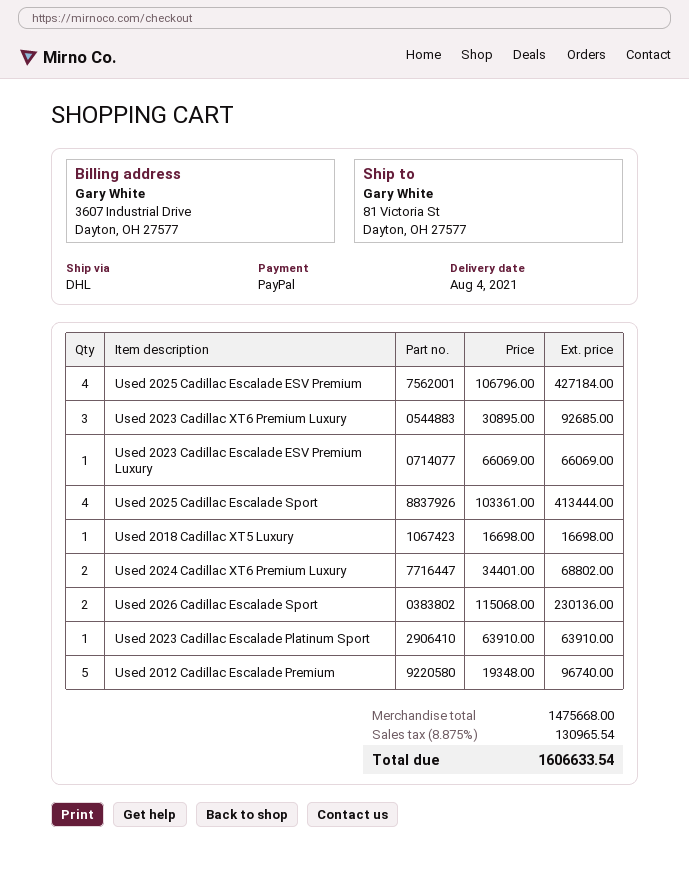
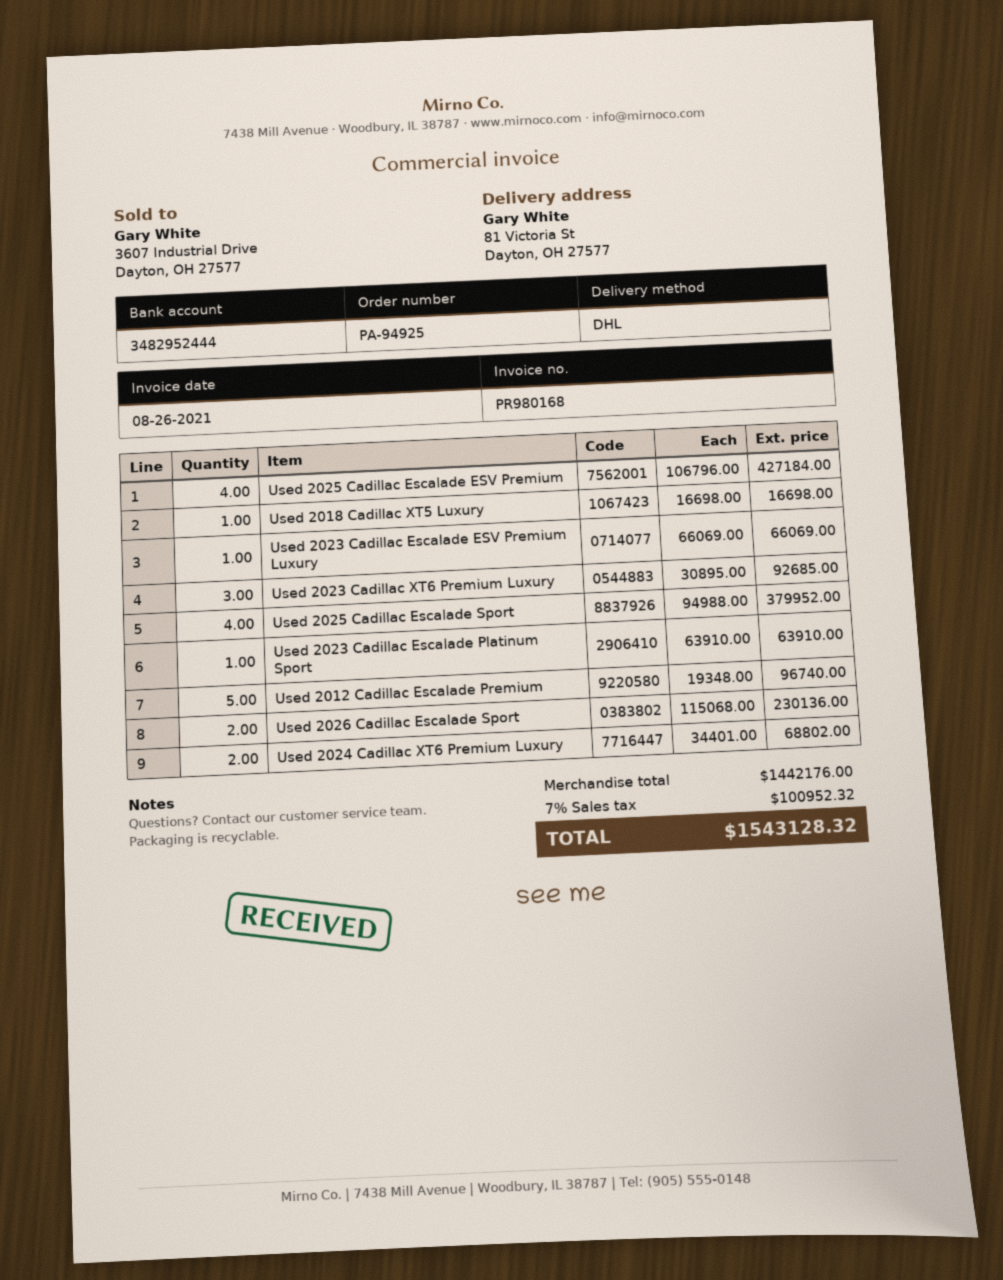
Used 2025 Cadillac Escalade Sport: 4 x 103361.00 = 413444.00 -> 4 x 94988.00 = 379952.00
subtotal: 1475668.00 -> 1442176.00
tax: 8.875% = 130965.54 -> 7% = 100952.32
total: 1606633.54 -> 1543128.32

